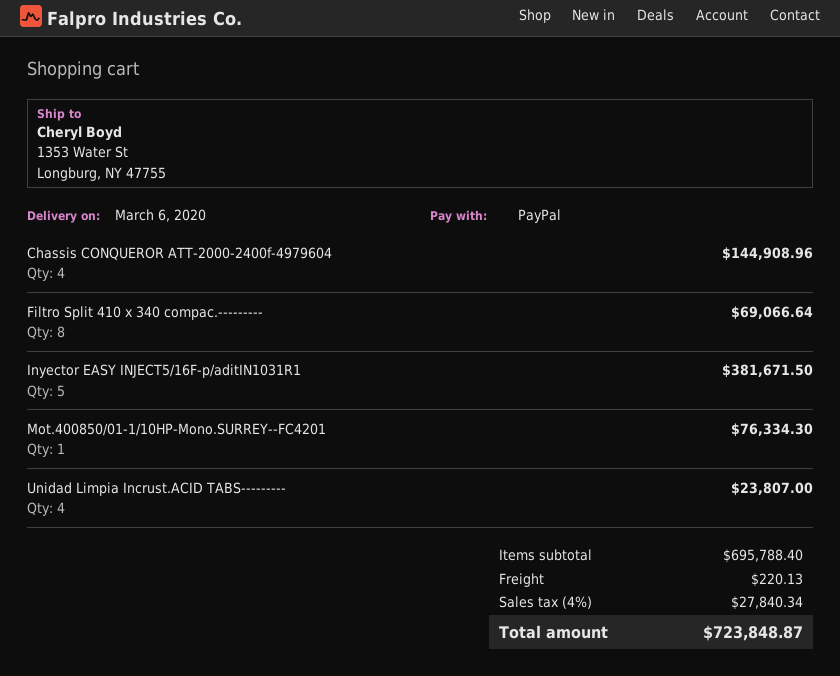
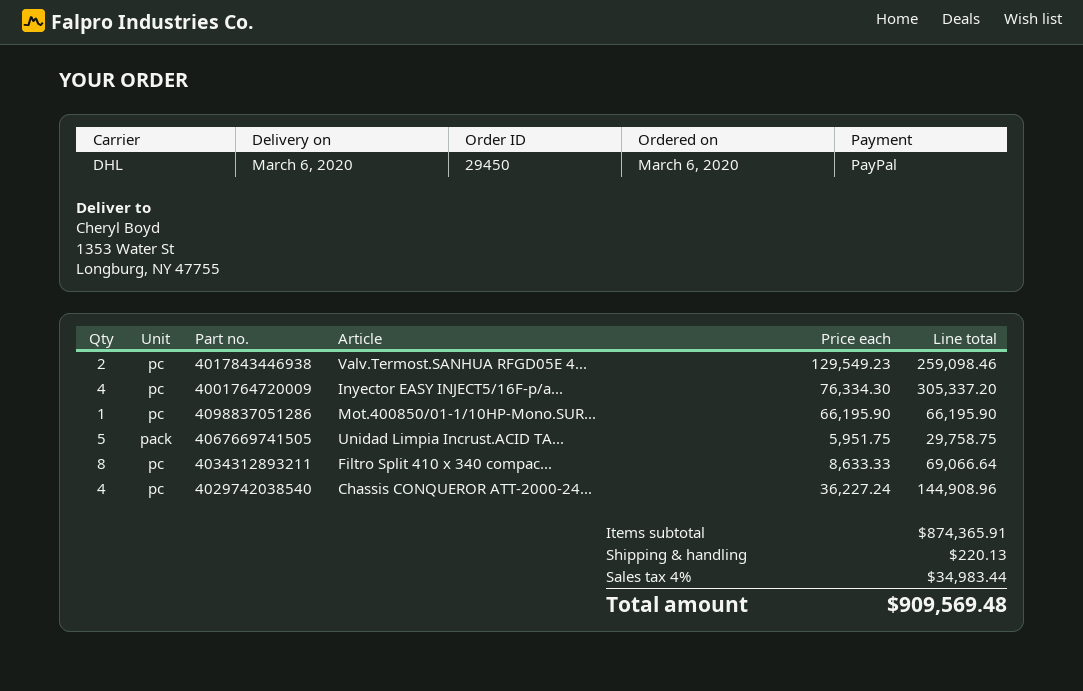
Inyector EASY INJECT5/16F-p/aditIN1031R1: 5 for 381671.50 -> 4 for 305337.20
Mot.400850/01-1/10HP-Mono.SURREY--FC4201: 1 for 76334.30 -> 1 for 66195.90
Unidad Limpia Incrust.ACID TABS---------: 4 for 23807.00 -> 5 for 29758.75
Valv.Termost.SANHUA RFGD05E 4...: none -> 2 for 259098.46
subtotal: 695788.40 -> 874365.91
tax: 4% = 27840.34 -> 4% = 34983.44
total: 723848.87 -> 909569.48

